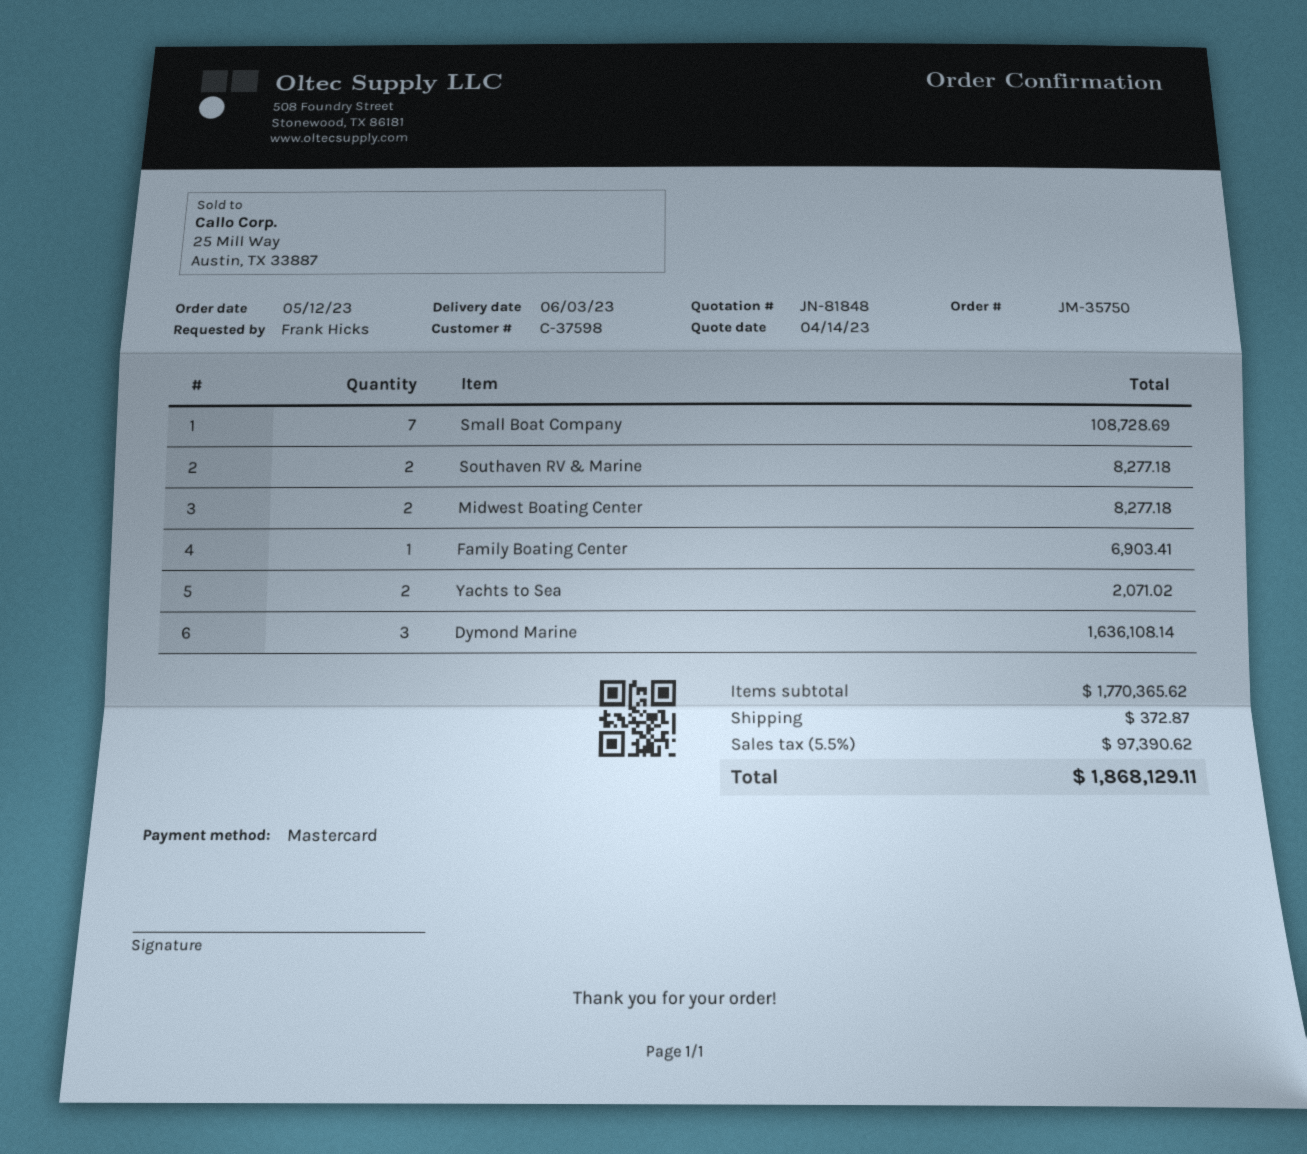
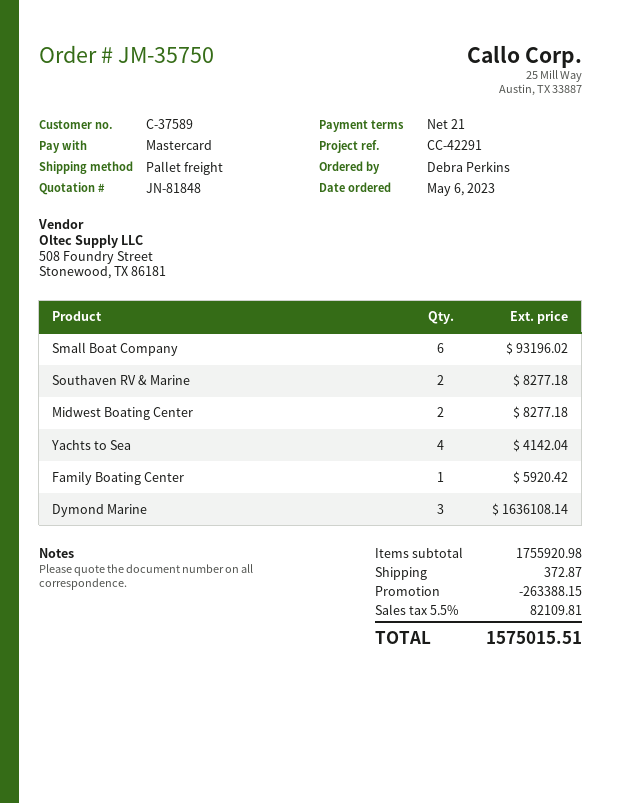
order date: 2023-05-12 -> 2023-05-06
customer number: C-37598 -> C-37589
ordered by: Frank Hicks -> Debra Perkins
Small Boat Company: 7 for 108728.69 -> 6 for 93196.02
Family Boating Center: 1 for 6903.41 -> 1 for 5920.42
Yachts to Sea: 2 for 2071.02 -> 4 for 4142.04
subtotal: 1770365.62 -> 1755920.98
discount: none -> 263388.15
tax: 5.5% = 97390.62 -> 5.5% = 82109.81
total: 1868129.11 -> 1575015.51

